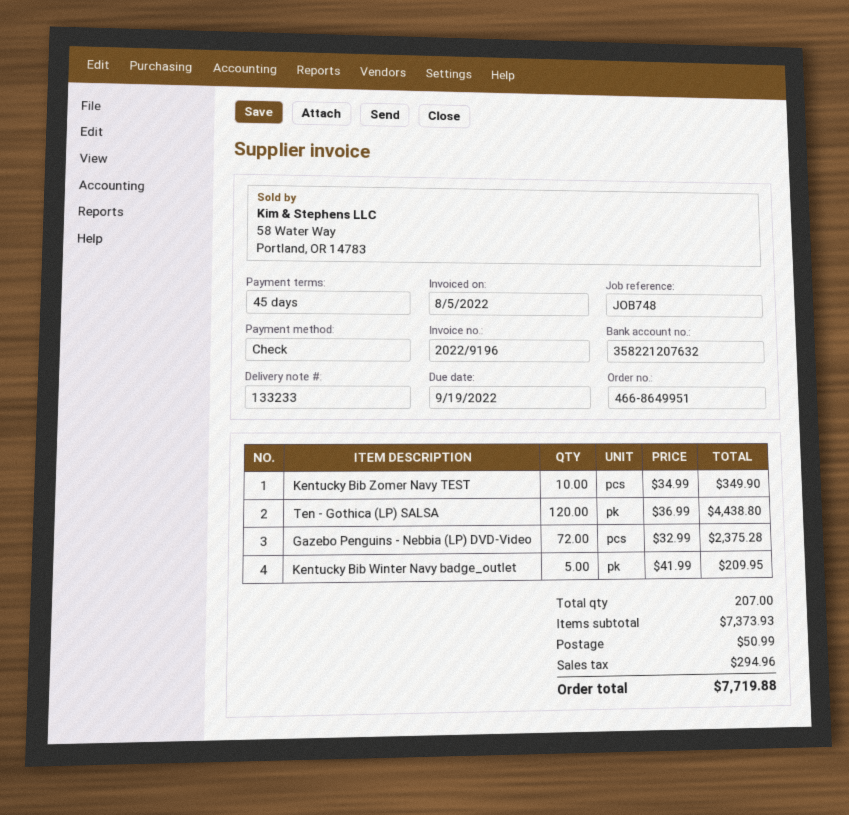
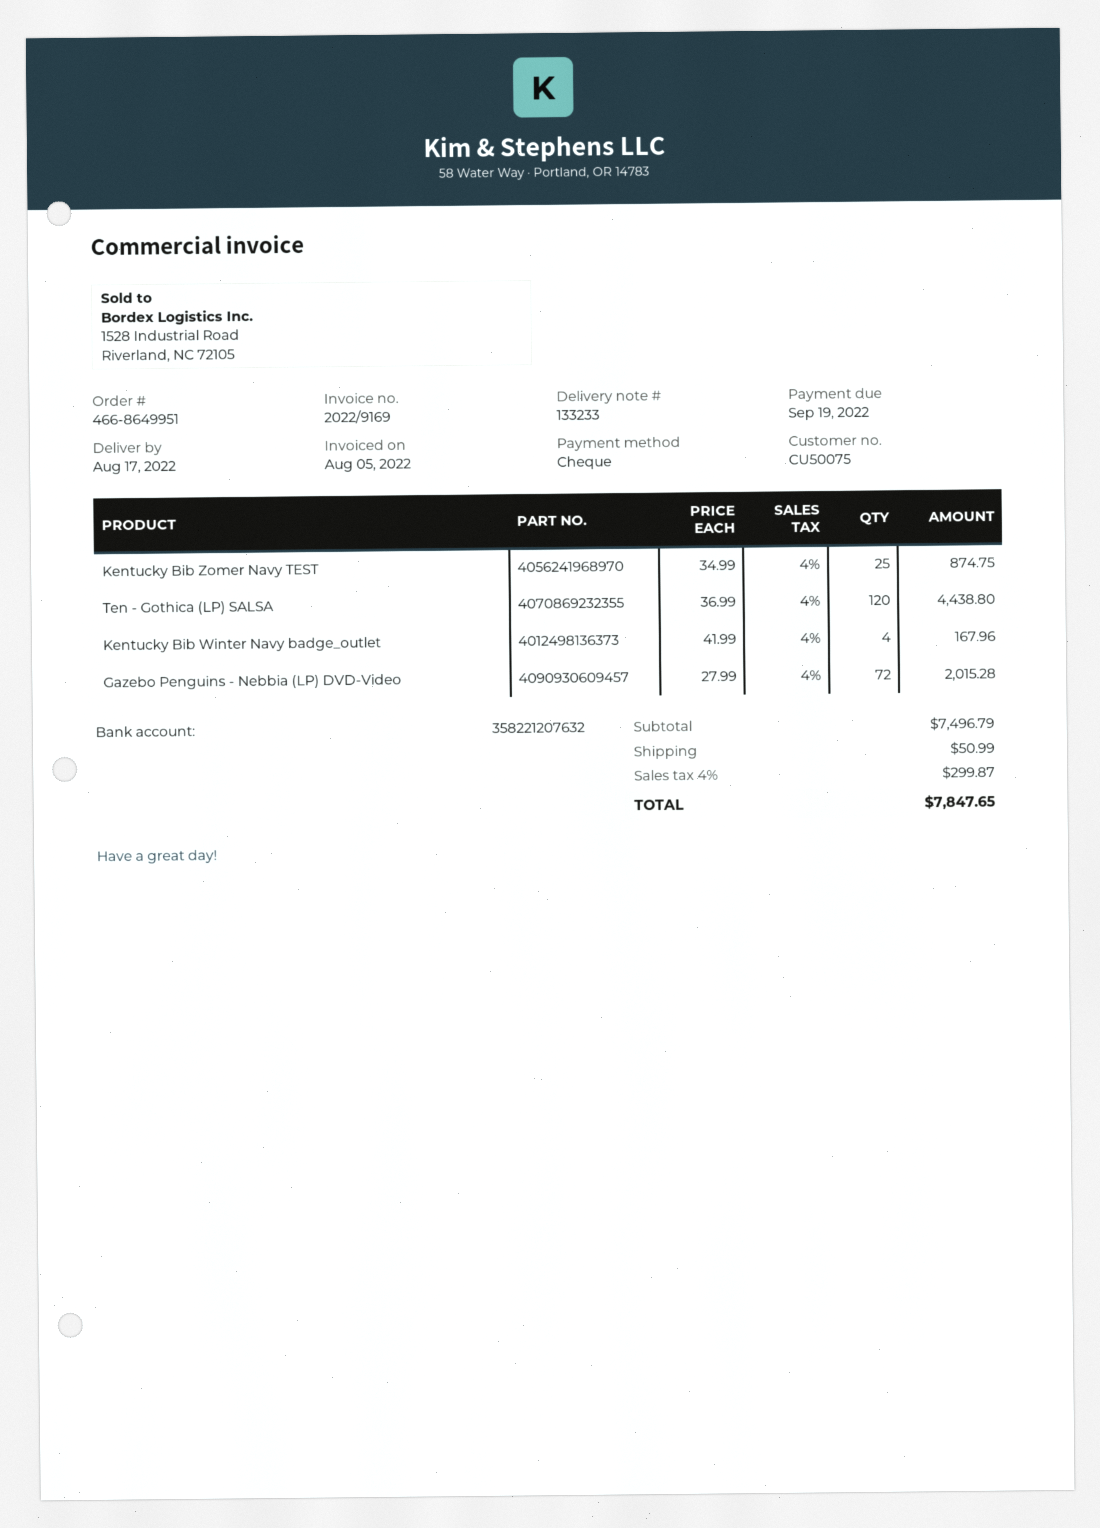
invoice number: 2022/9196 -> 2022/9169
Kentucky Bib Zomer Navy TEST: 10 x 34.99 = 349.90 -> 25 x 34.99 = 874.75
Gazebo Penguins - Nebbia (LP) DVD-Video: 72 x 32.99 = 2375.28 -> 72 x 27.99 = 2015.28
Kentucky Bib Winter Navy badge_outlet: 5 x 41.99 = 209.95 -> 4 x 41.99 = 167.96
subtotal: 7373.93 -> 7496.79
tax: 294.96 -> 299.87
total: 7719.88 -> 7847.65

